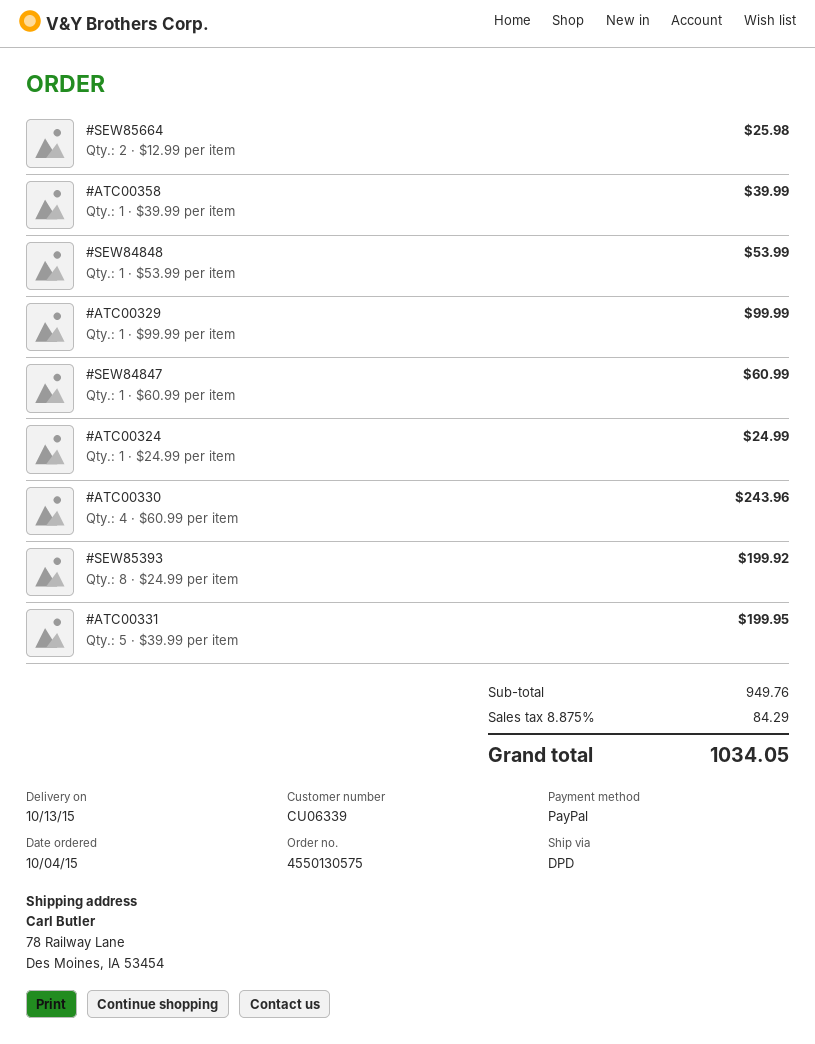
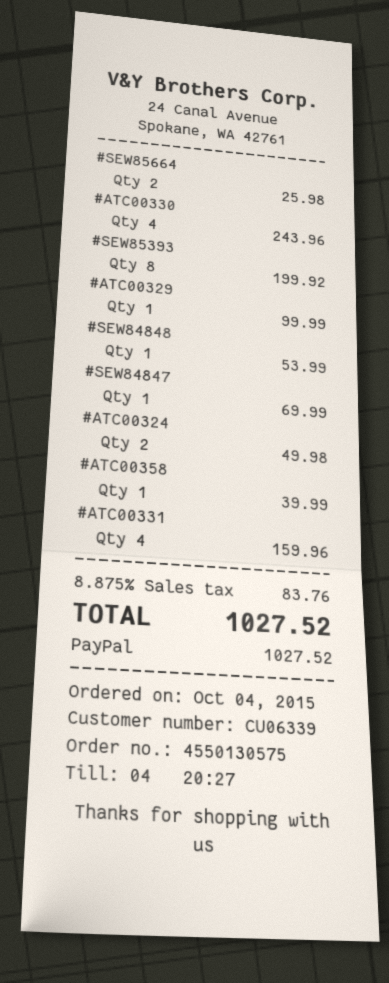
#SEW84847: 1 for 60.99 -> 1 for 69.99
#ATC00324: 1 for 24.99 -> 2 for 49.98
#ATC00331: 5 for 199.95 -> 4 for 159.96
tax: 8.875% = 84.29 -> 8.875% = 83.76
total: 1034.05 -> 1027.52

